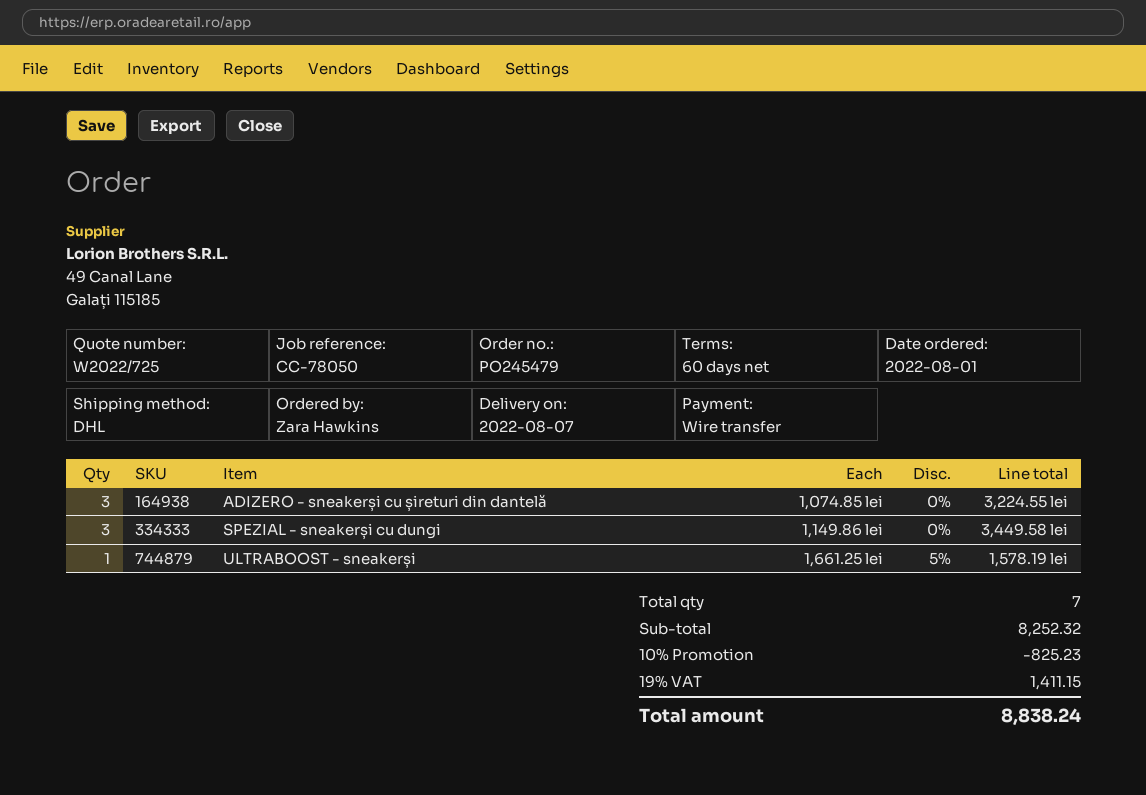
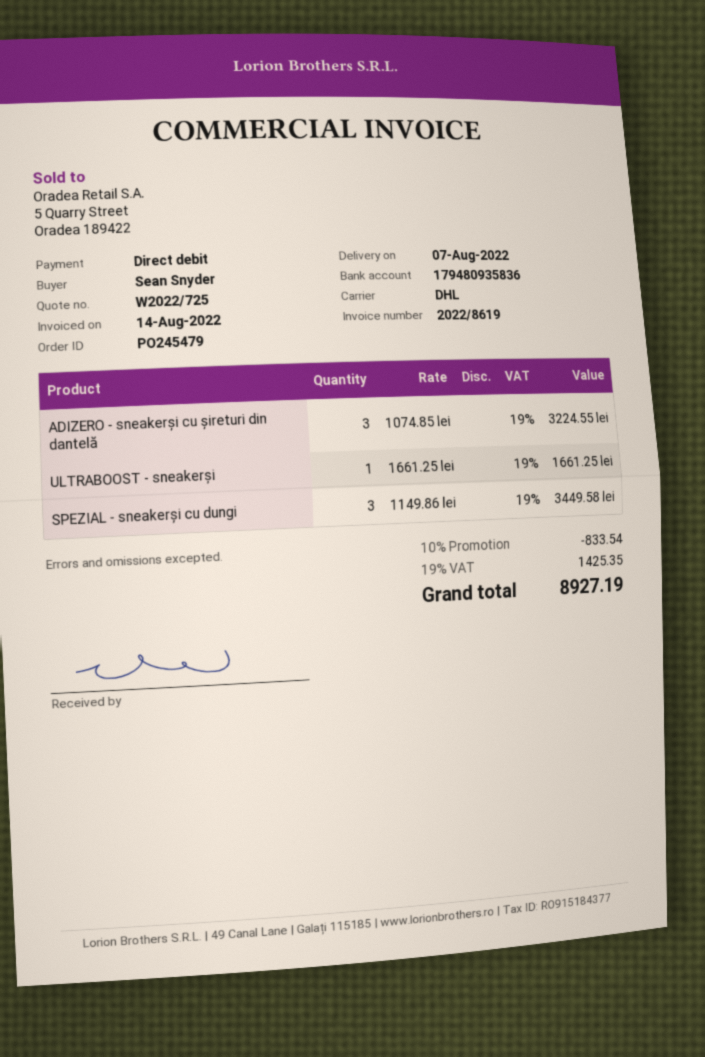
ordered by: Zara Hawkins -> Sean Snyder
payment method: bank transfer -> direct debit
ULTRABOOST - sneakerși: 1 x 1661.25 - 5% = 1578.19 -> 1 x 1661.25 = 1661.25
discount: 10% = 825.23 -> 10% = 833.54
tax: 19% = 1411.15 -> 19% = 1425.35
total: 8838.24 -> 8927.19

